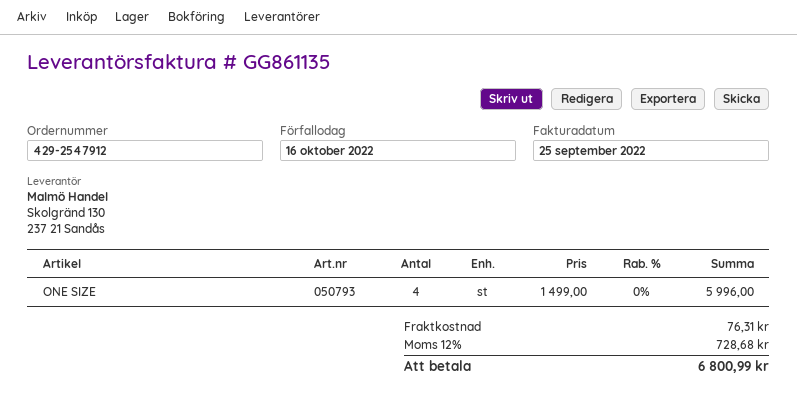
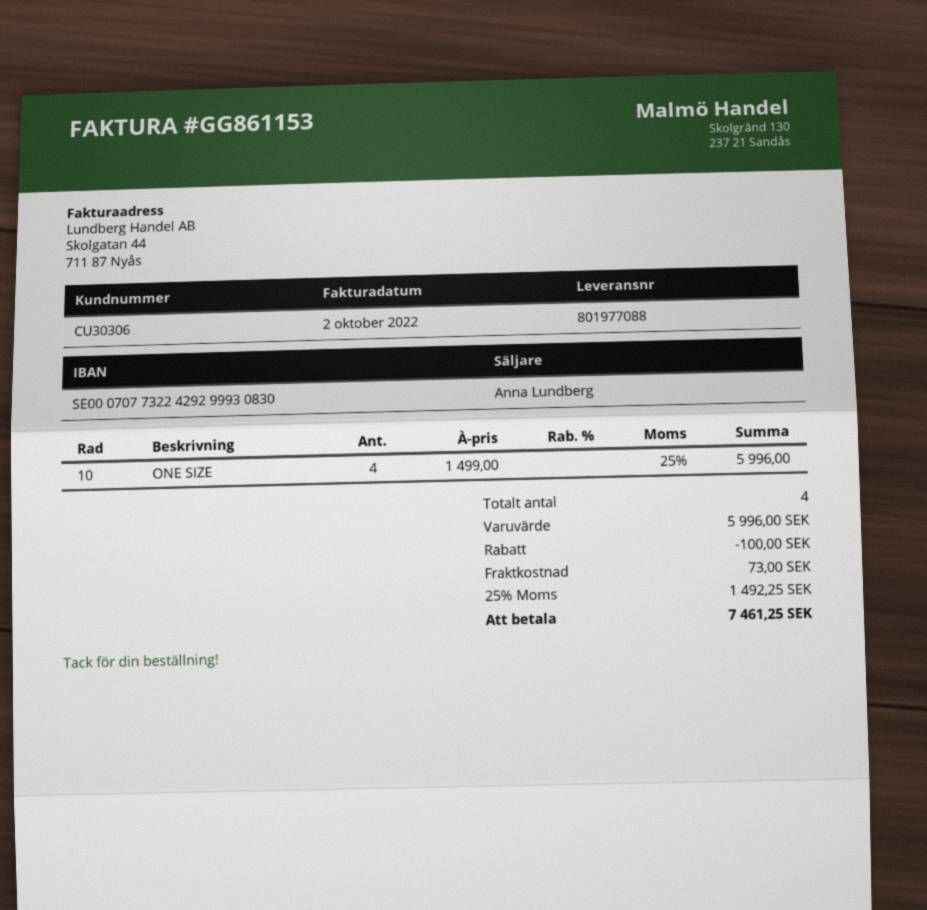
invoice number: GG861135 -> GG861153
invoice date: 2022-09-25 -> 2022-10-02
discount: none -> 100.00
shipping: 76.31 -> 73.00
tax: 12% = 728.68 -> 25% = 1492.25
total: 6800.99 -> 7461.25

